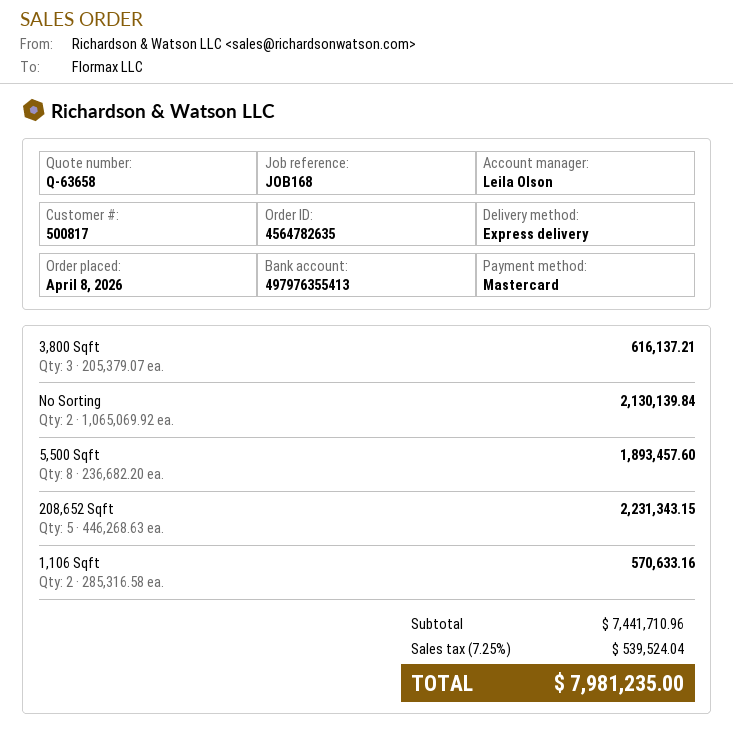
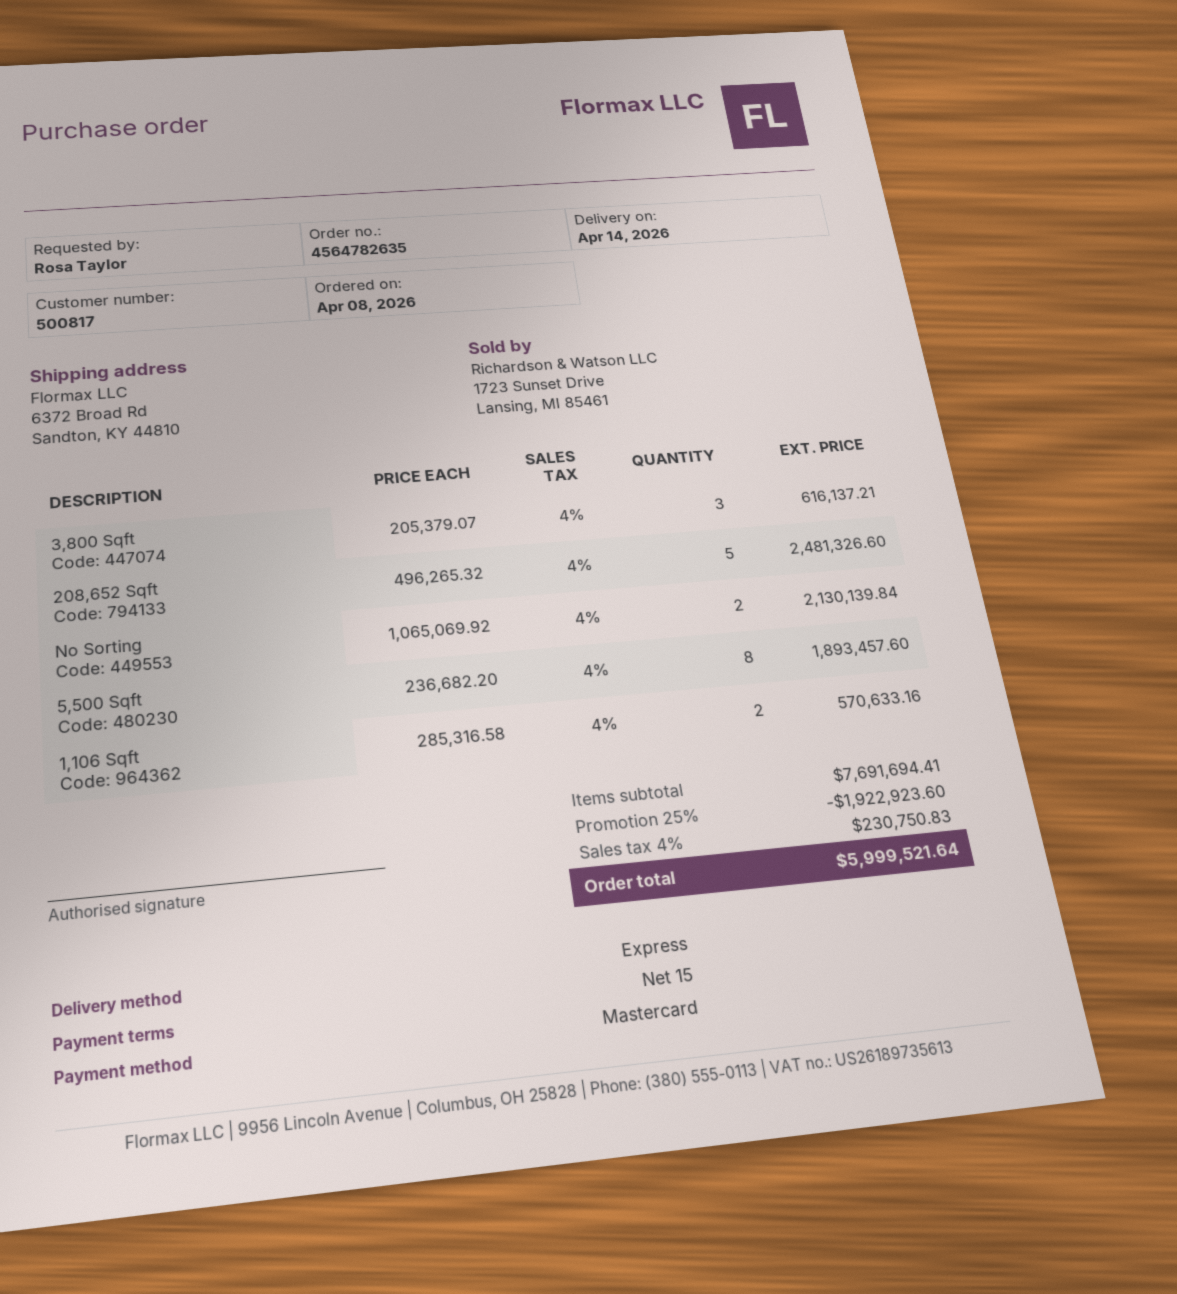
208,652 Sqft: 5 x 446268.63 = 2231343.15 -> 5 x 496265.32 = 2481326.60
subtotal: 7441710.96 -> 7691694.41
discount: none -> 25% = 1922923.60
tax: 7.25% = 539524.04 -> 4% = 230750.83
total: 7981235.00 -> 5999521.64

